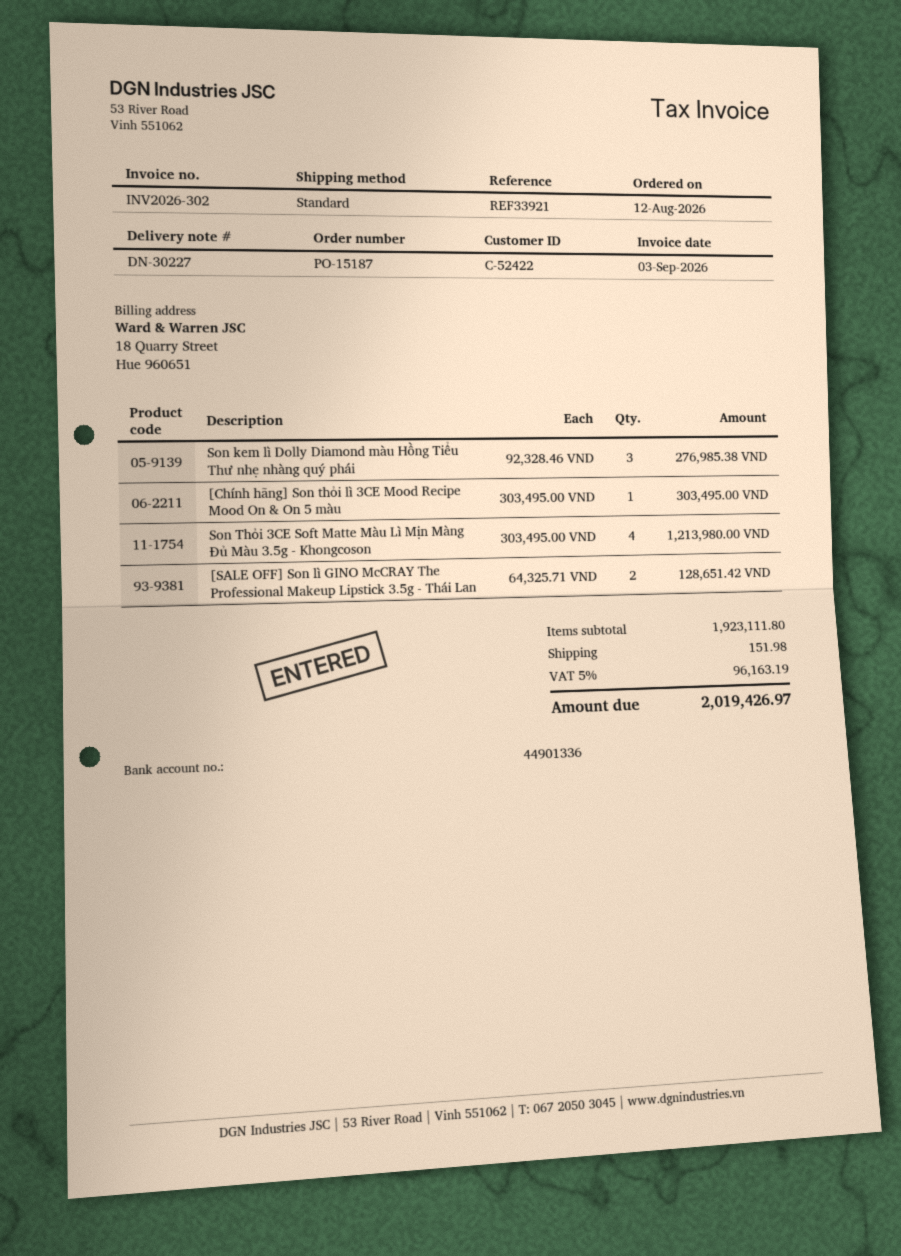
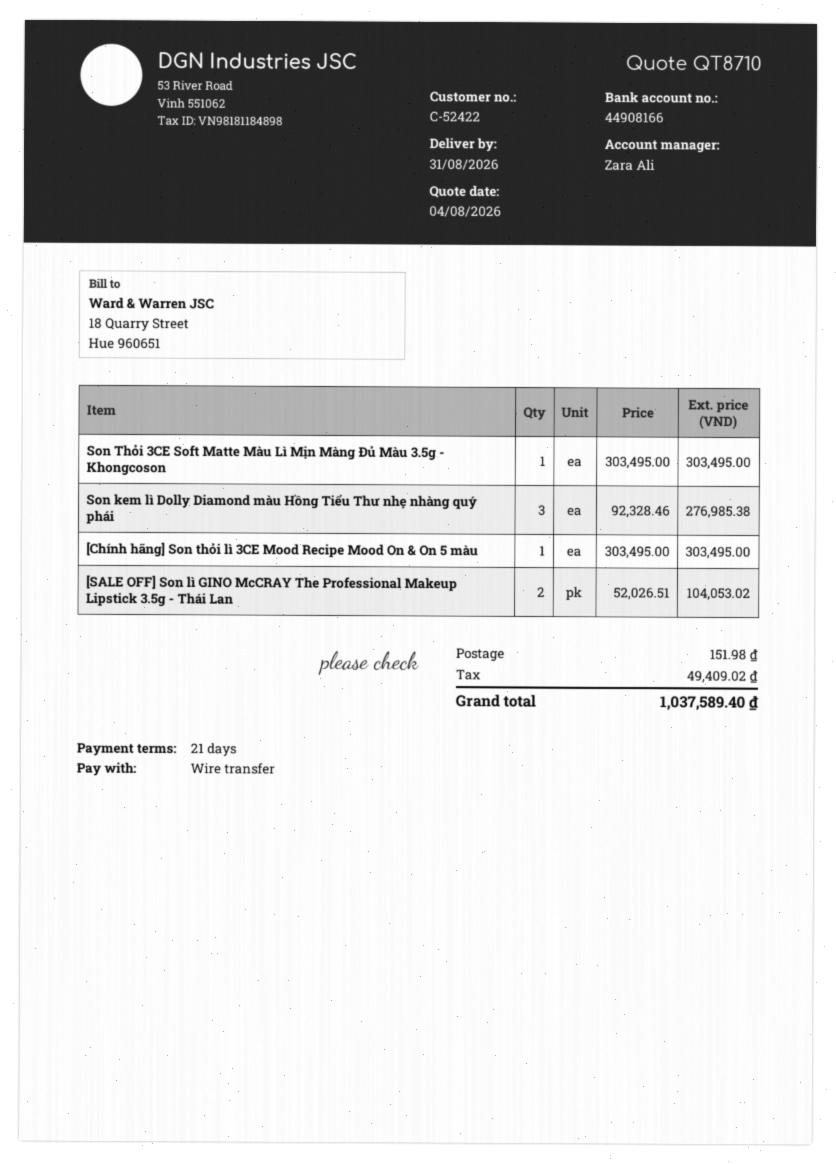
bank account: 44901336 -> 44908166
Son Thỏi 3CE Soft Matte Màu Lì Mịn Màng Đủ Màu 3.5g - Khongcoson: 4 x 303495.00 = 1213980.00 -> 1 x 303495.00 = 303495.00
[SALE OFF] Son lì GINO McCRAY The Professional Makeup Lipstick 3.5g - Thái Lan: 2 x 64325.71 = 128651.42 -> 2 x 52026.51 = 104053.02
tax: 96163.19 -> 49409.02
total: 2019426.97 -> 1037589.40

